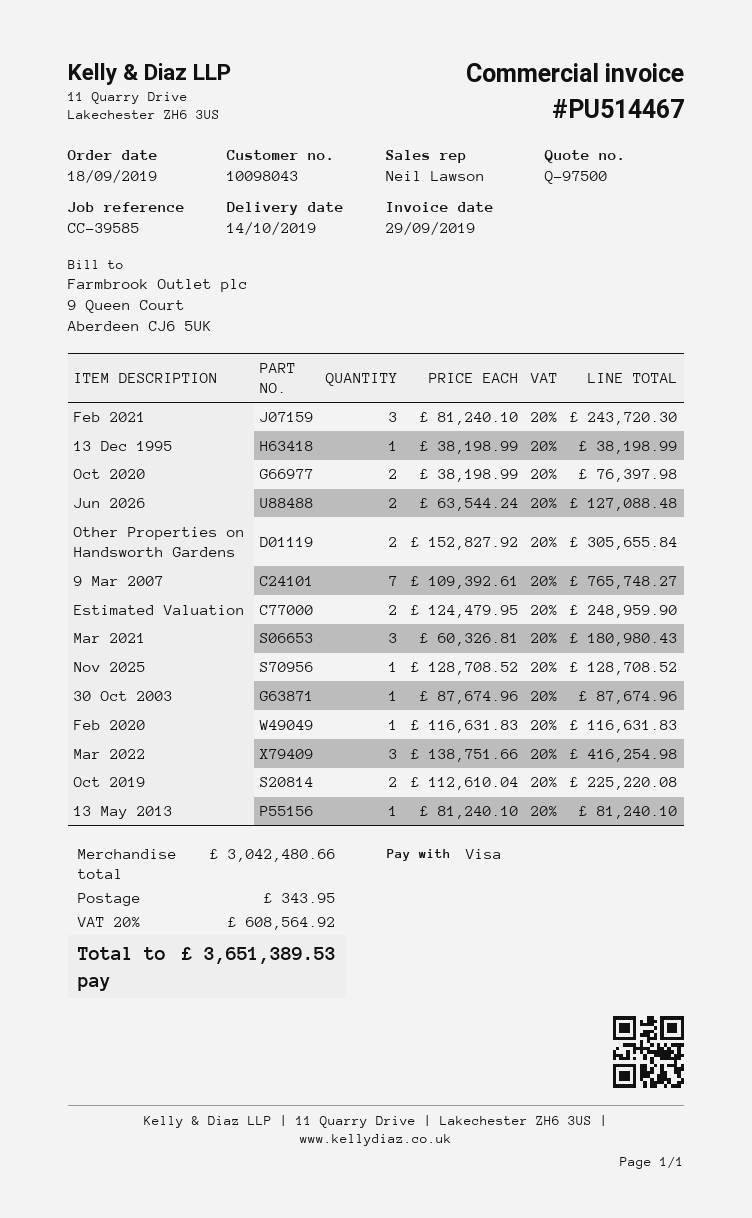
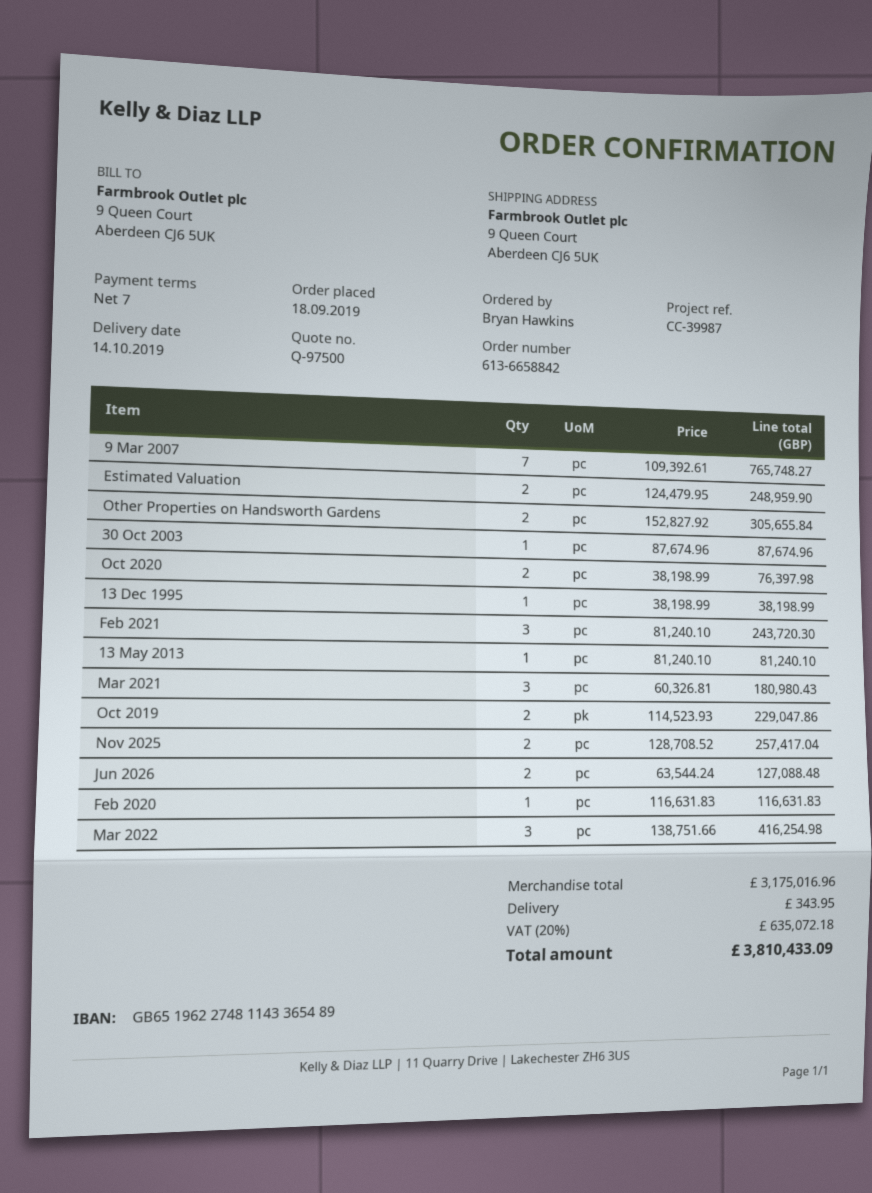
reference: CC-39585 -> CC-39987
Nov 2025: 1 x 128708.52 = 128708.52 -> 2 x 128708.52 = 257417.04
Oct 2019: 2 x 112610.04 = 225220.08 -> 2 x 114523.93 = 229047.86
subtotal: 3042480.66 -> 3175016.96
tax: 20% = 608564.92 -> 20% = 635072.18
total: 3651389.53 -> 3810433.09

